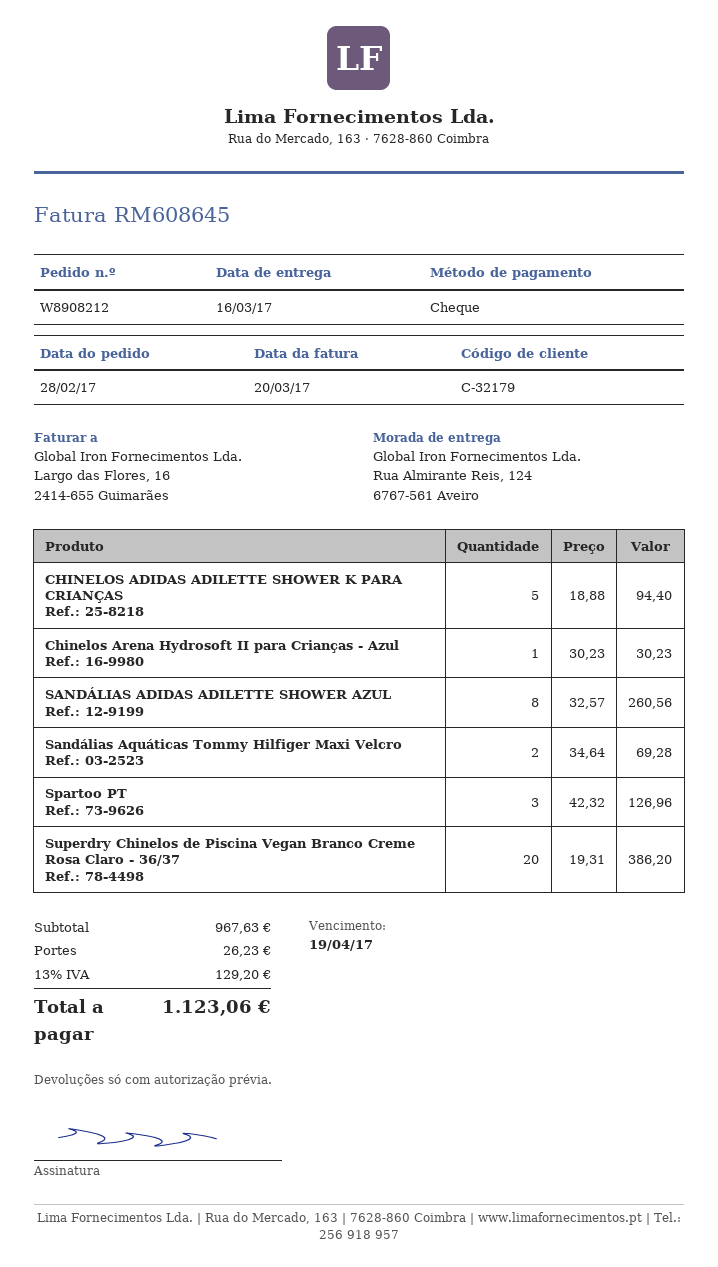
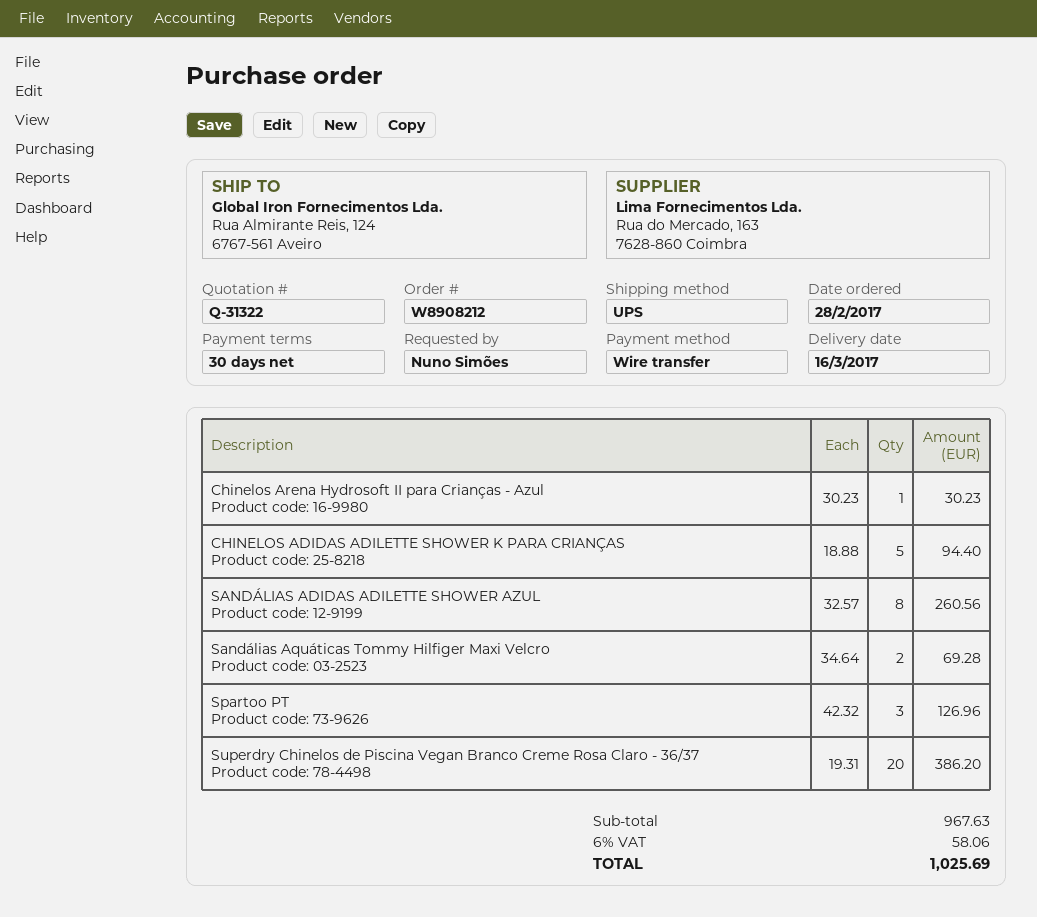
payment method: cheque -> bank transfer
shipping: 26.23 -> none
tax: 13% = 129.20 -> 6% = 58.06
total: 1123.06 -> 1025.69

